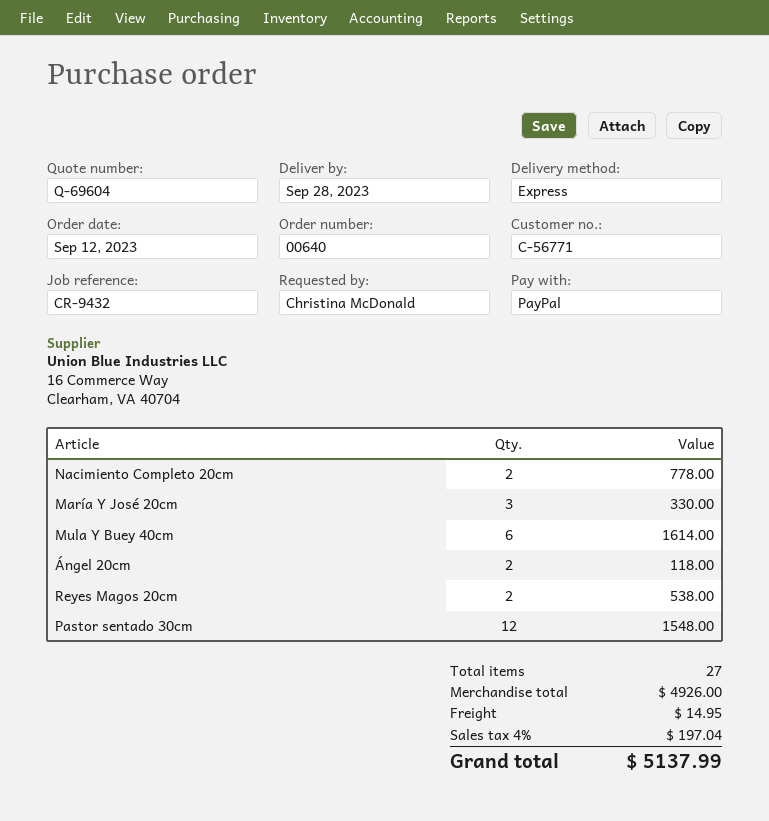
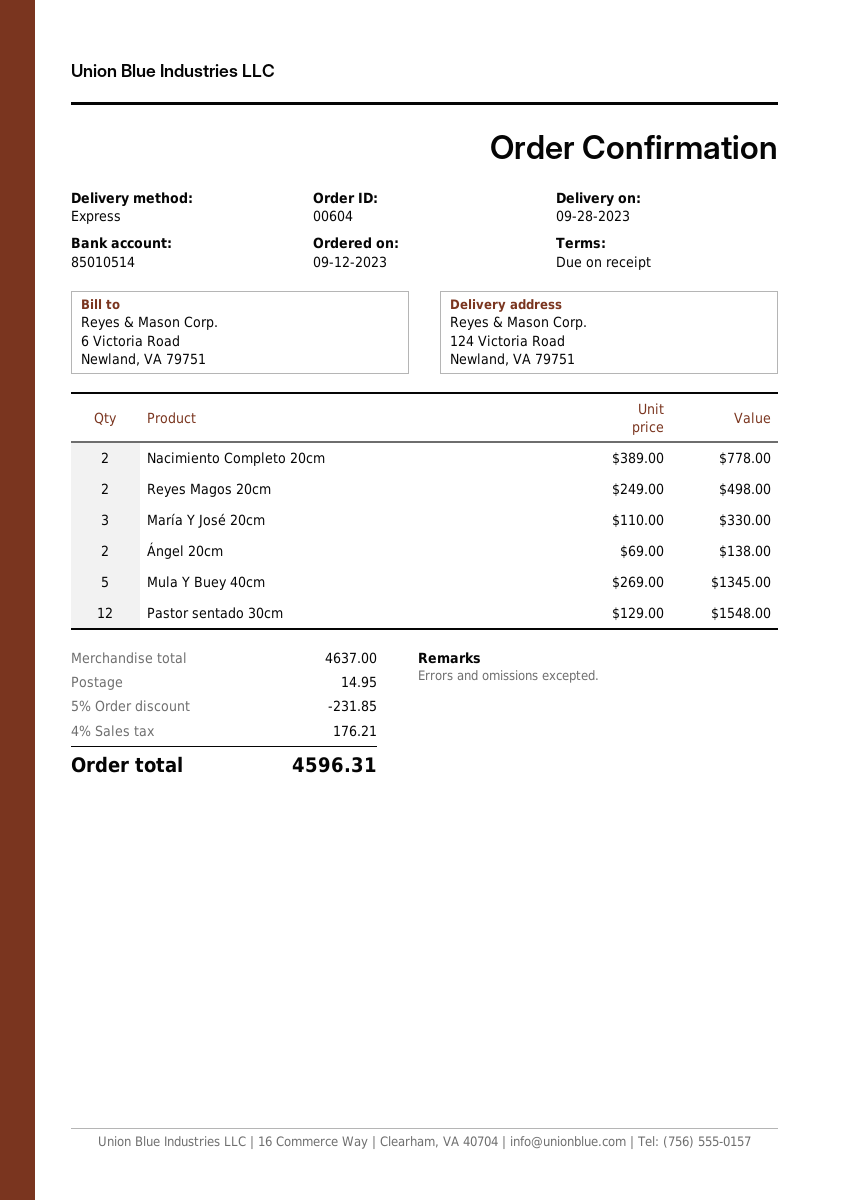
order number: 00640 -> 00604
Mula Y Buey 40cm: 6 for 1614.00 -> 5 for 1345.00
Ángel 20cm: 2 for 118.00 -> 2 for 138.00
Reyes Magos 20cm: 2 for 538.00 -> 2 for 498.00
subtotal: 4926.00 -> 4637.00
discount: none -> 5% = 231.85
tax: 4% = 197.04 -> 4% = 176.21
total: 5137.99 -> 4596.31

